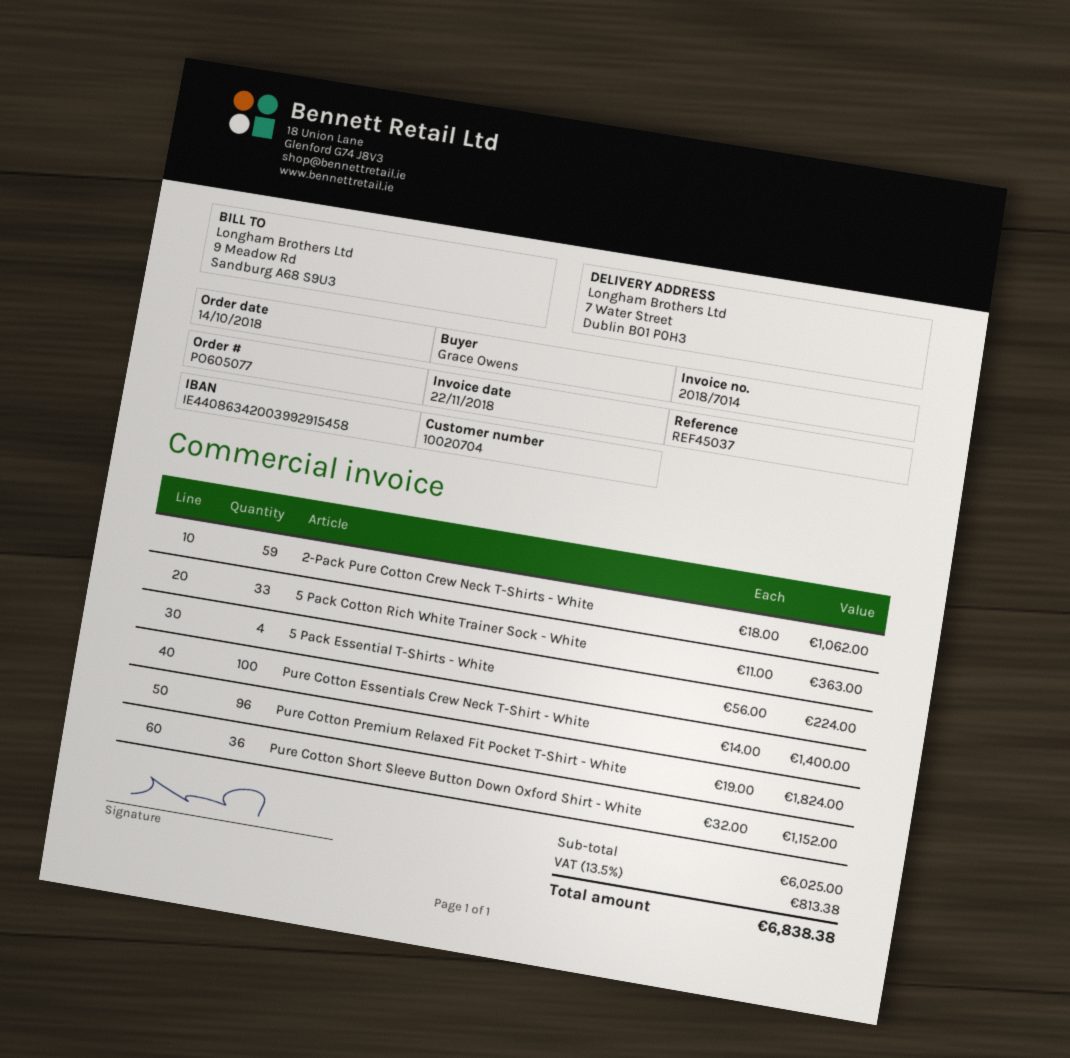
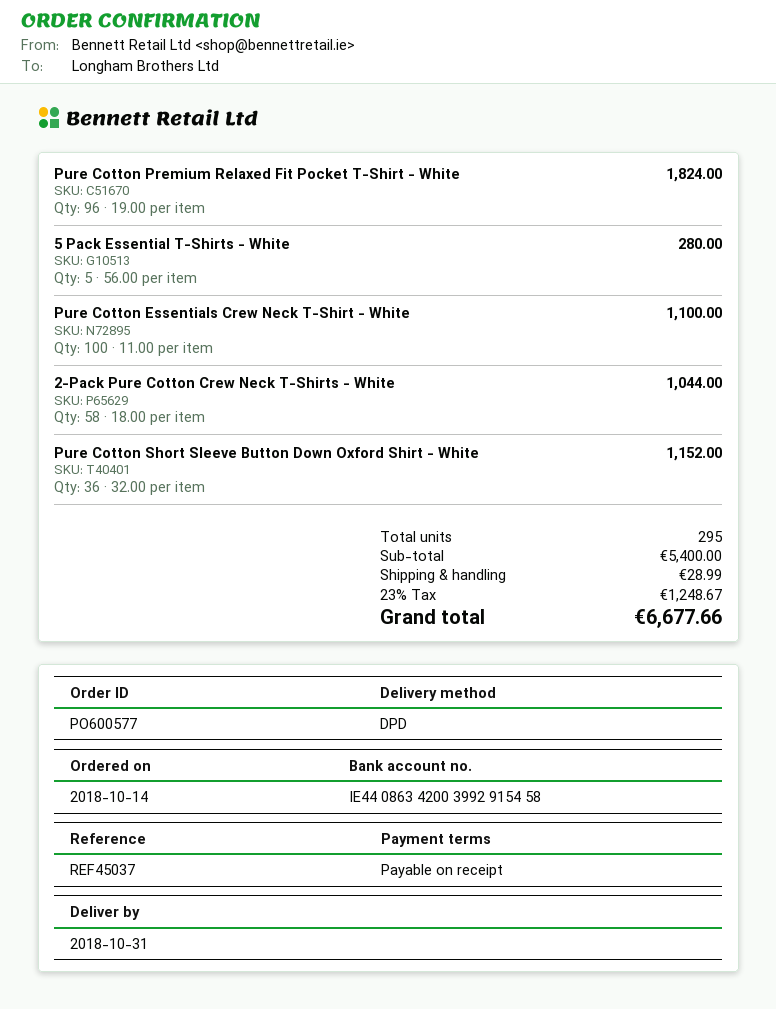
order number: PO605077 -> PO600577
2-Pack Pure Cotton Crew Neck T-Shirts - White: 59 x 18.00 = 1062.00 -> 58 x 18.00 = 1044.00
5 Pack Cotton Rich White Trainer Sock - White: 33 x 11.00 = 363.00 -> none
5 Pack Essential T-Shirts - White: 4 x 56.00 = 224.00 -> 5 x 56.00 = 280.00
Pure Cotton Essentials Crew Neck T-Shirt - White: 100 x 14.00 = 1400.00 -> 100 x 11.00 = 1100.00
subtotal: 6025.00 -> 5400.00
shipping: none -> 28.99
tax: 13.5% = 813.38 -> 23% = 1248.67
total: 6838.38 -> 6677.66

